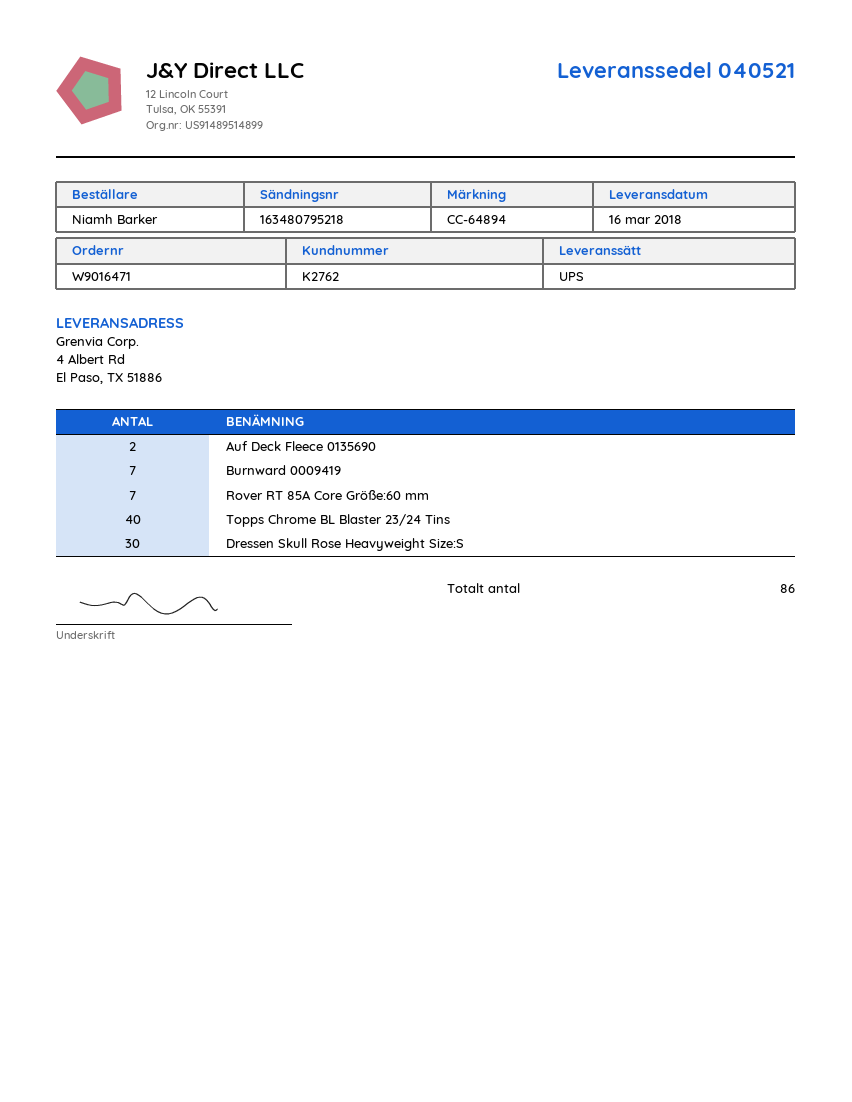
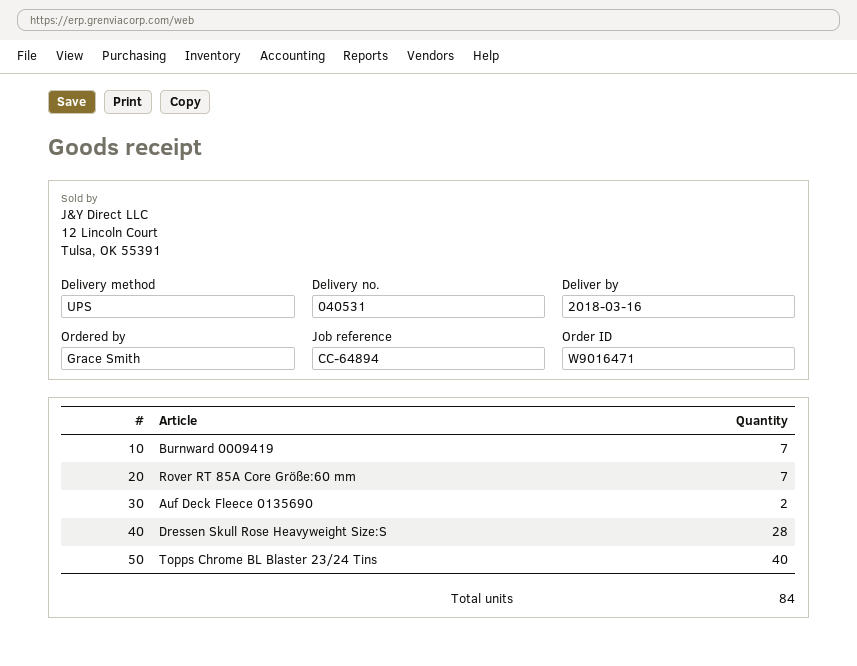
delivery note number: 040521 -> 040531
ordered by: Niamh Barker -> Grace Smith
Dressen Skull Rose Heavyweight Size:S: 30 -> 28
total quantity: 86 -> 84

